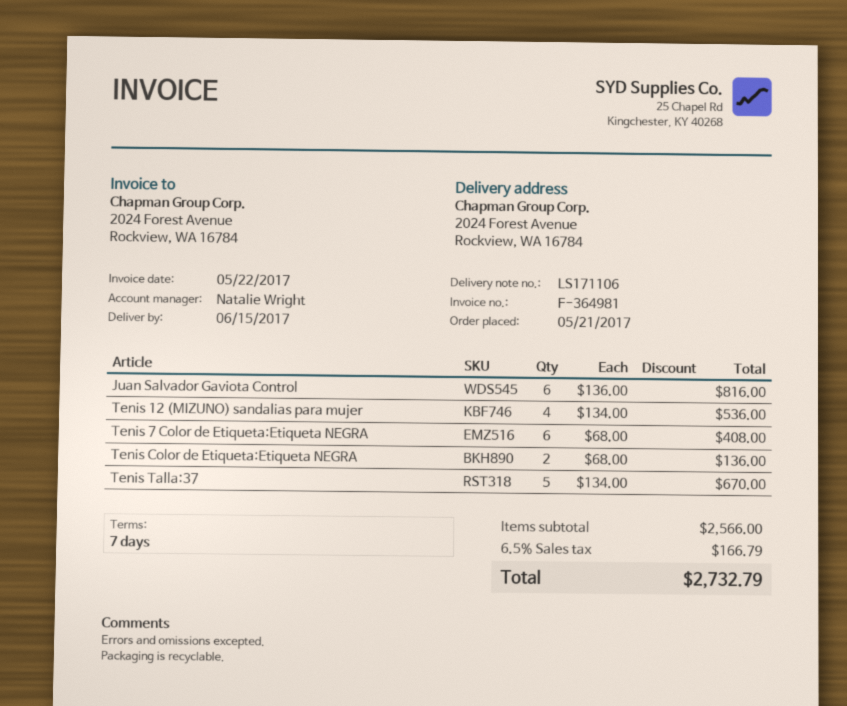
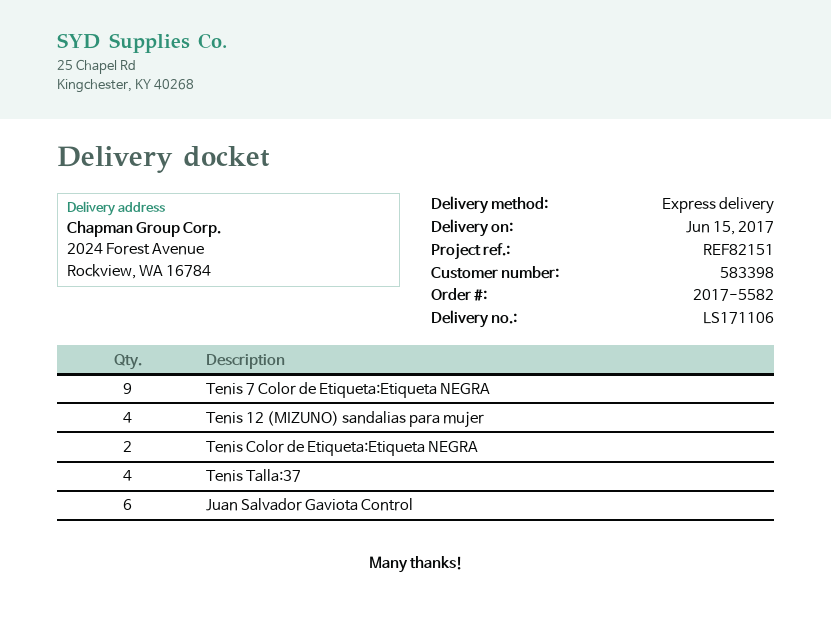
Tenis 7 Color de Etiqueta:Etiqueta NEGRA: 6 -> 9
Tenis Talla:37: 5 -> 4

